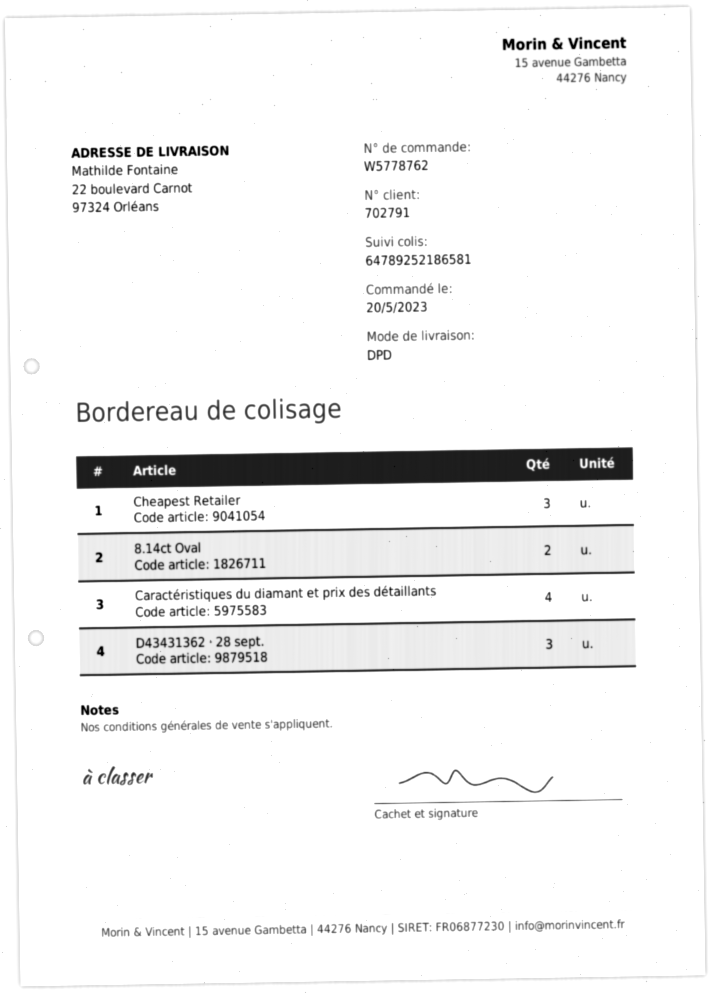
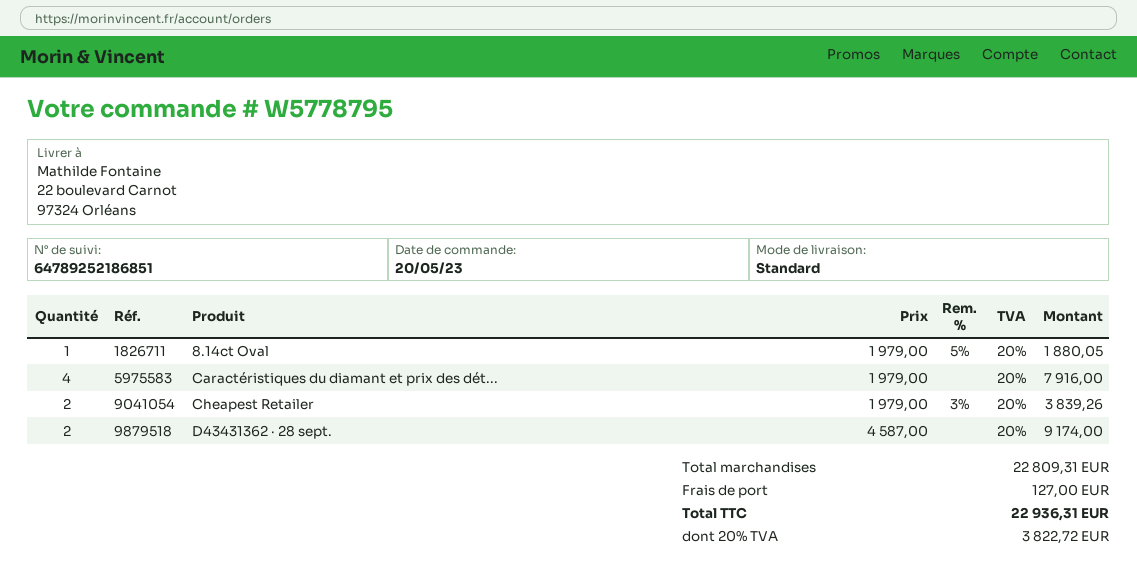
order number: W5778762 -> W5778795
shipping method: DPD -> standard
tracking number: 64789252186581 -> 64789252186851
Cheapest Retailer: 3 -> 2
8.14ct Oval: 2 -> 1
D43431362 · 28 sept.: 3 -> 2

